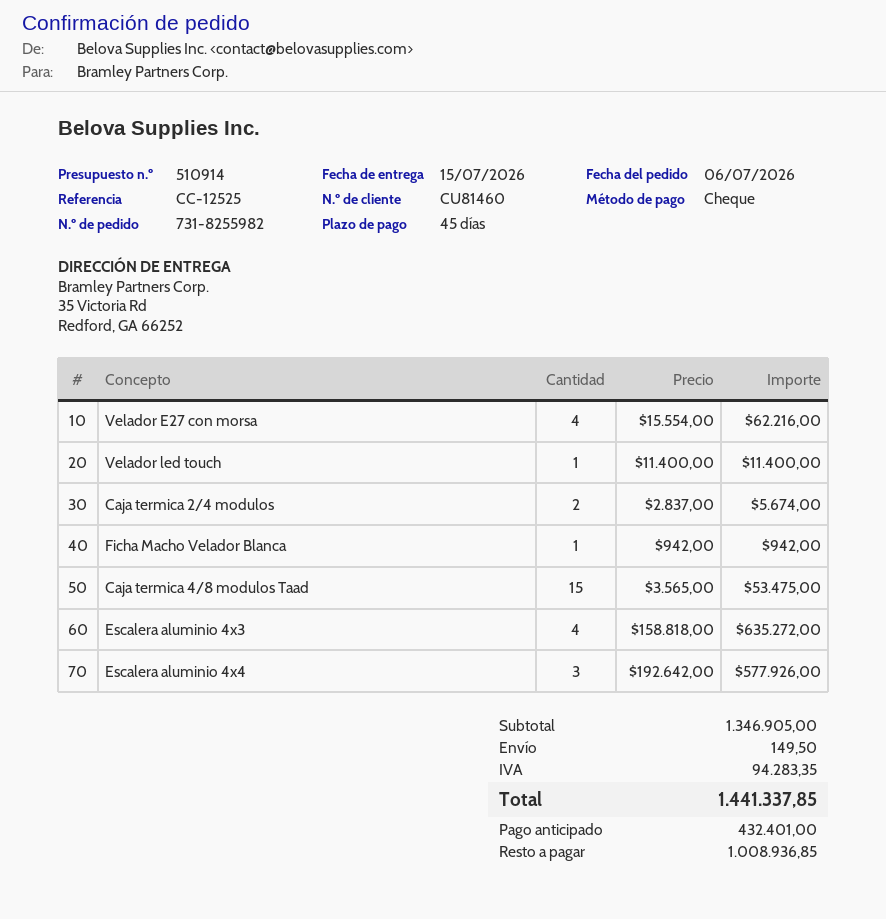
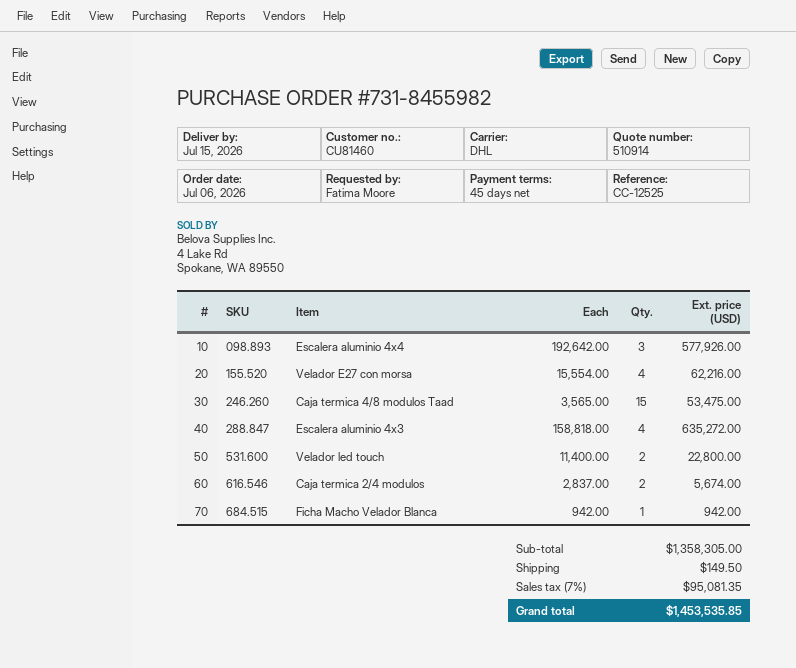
order number: 731-8255982 -> 731-8455982
Velador led touch: 1 x 11400.00 = 11400.00 -> 2 x 11400.00 = 22800.00
subtotal: 1346905.00 -> 1358305.00
tax: 94283.35 -> 95081.35
total: 1441337.85 -> 1453535.85

